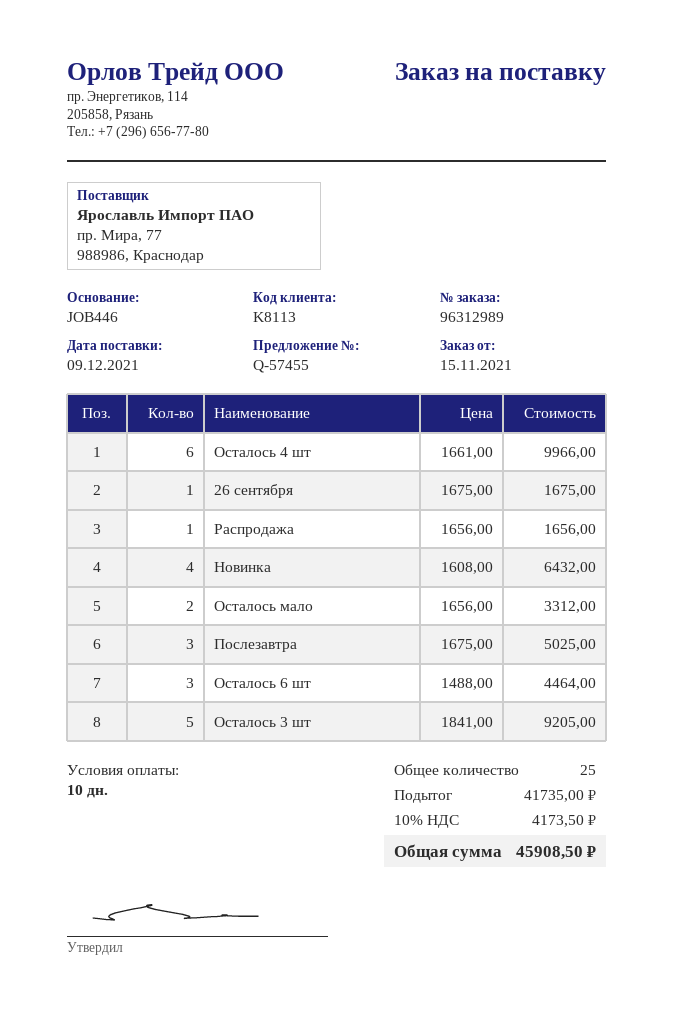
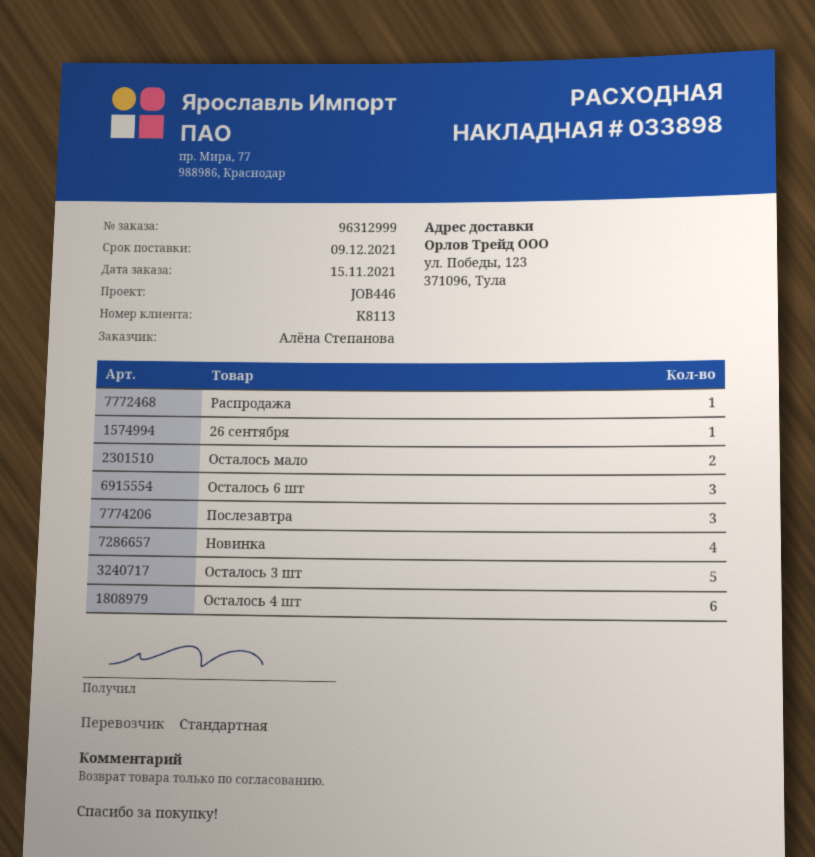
order number: 96312989 -> 96312999

